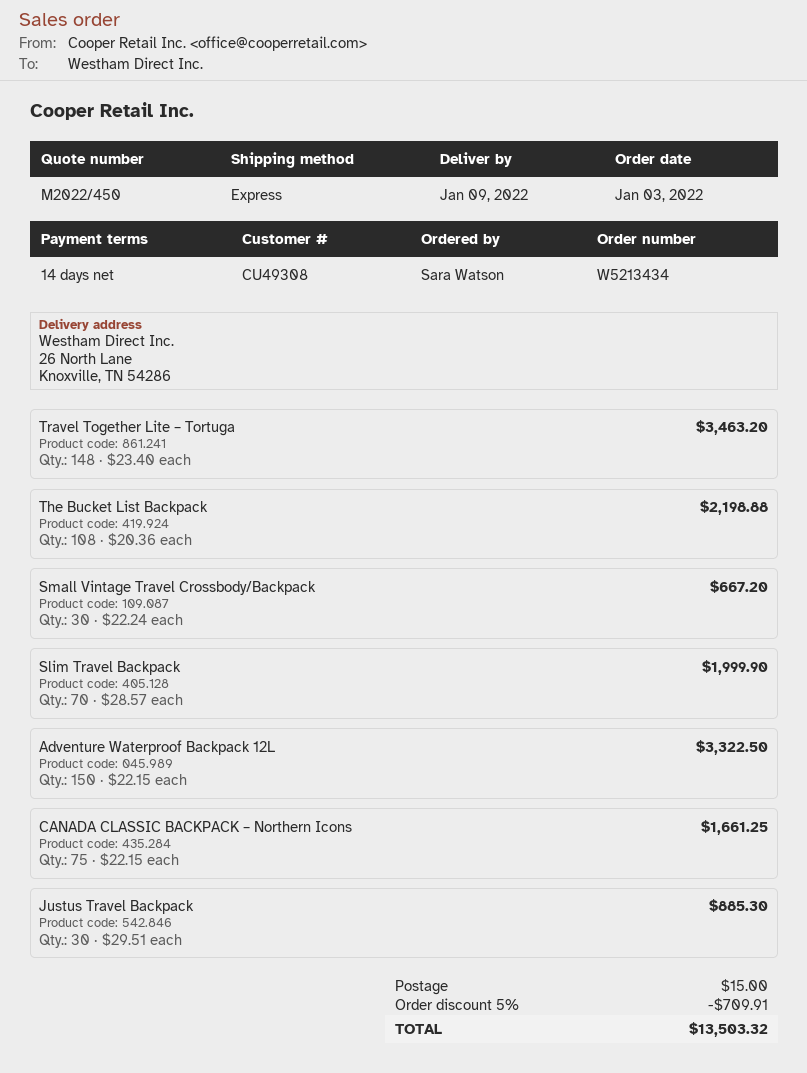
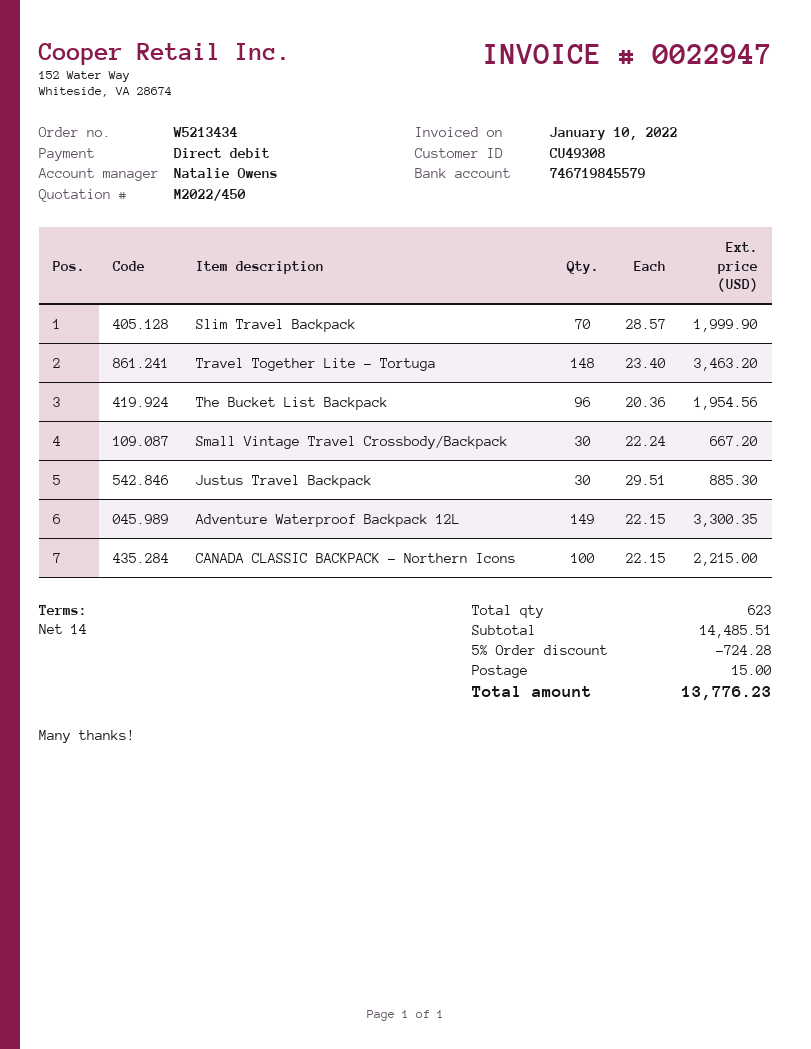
The Bucket List Backpack: 108 x 20.36 = 2198.88 -> 96 x 20.36 = 1954.56
Adventure Waterproof Backpack 12L: 150 x 22.15 = 3322.50 -> 149 x 22.15 = 3300.35
CANADA CLASSIC BACKPACK – Northern Icons: 75 x 22.15 = 1661.25 -> 100 x 22.15 = 2215.00
discount: 5% = 709.91 -> 5% = 724.28
total: 13503.32 -> 13776.23

